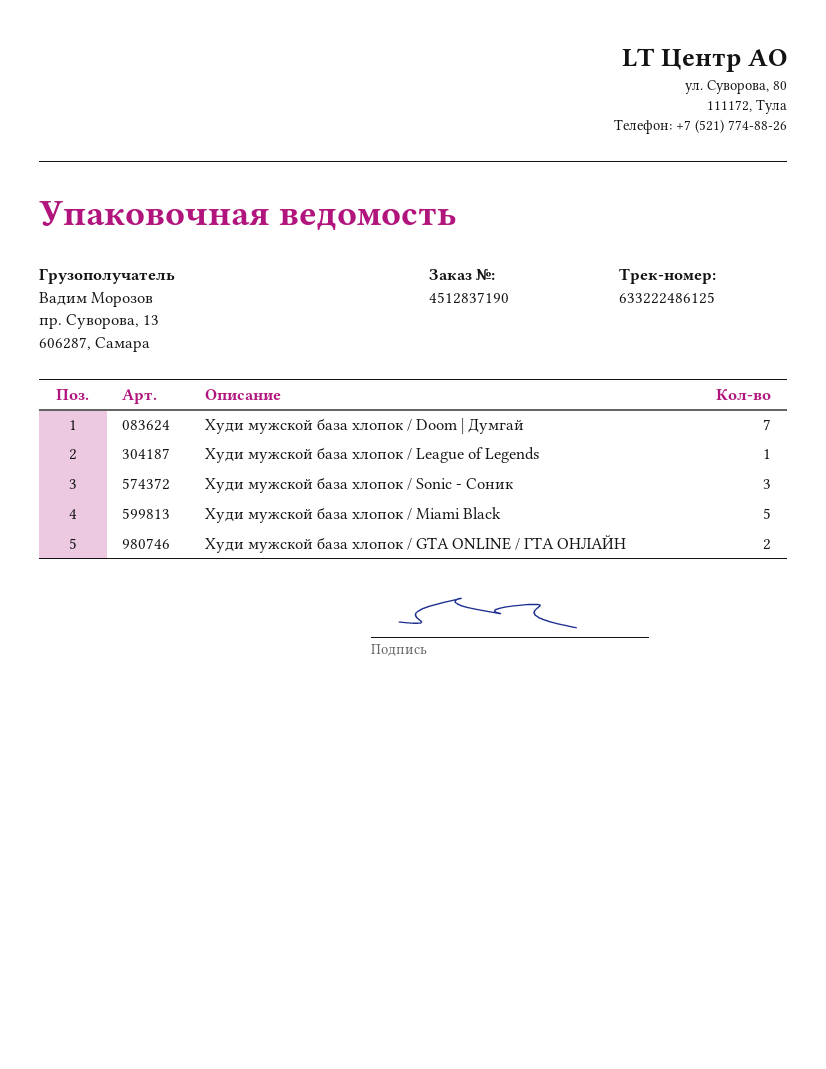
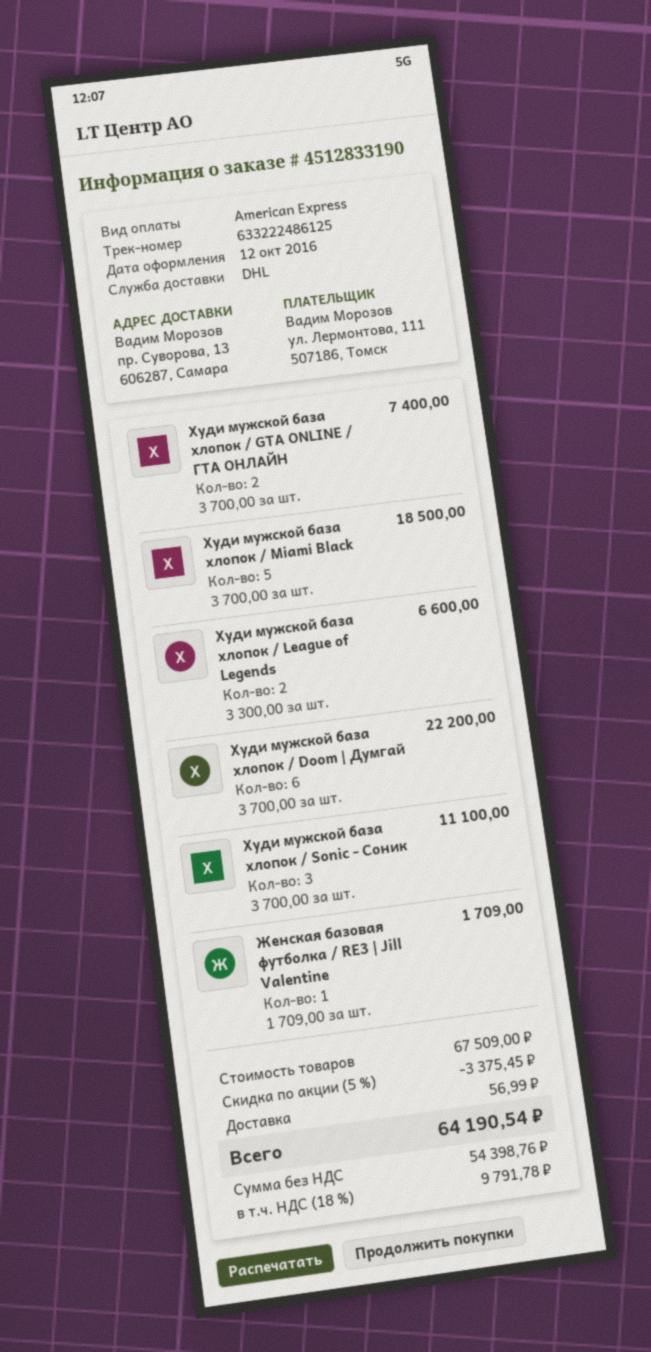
order number: 4512837190 -> 4512833190
Худи мужской база хлопок / Doom | Думгай: 7 -> 6
Худи мужской база хлопок / League of Legends: 1 -> 2
Женская базовая футболка / RE3 | Jill Valentine: none -> 1

